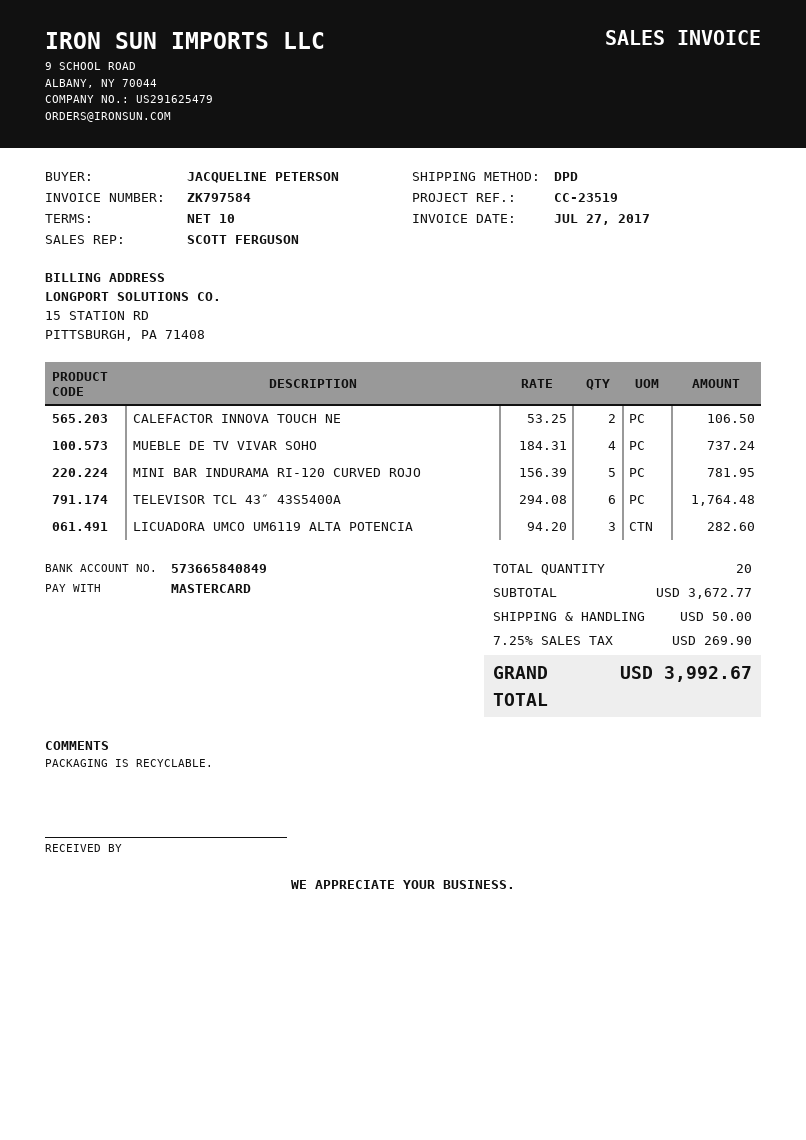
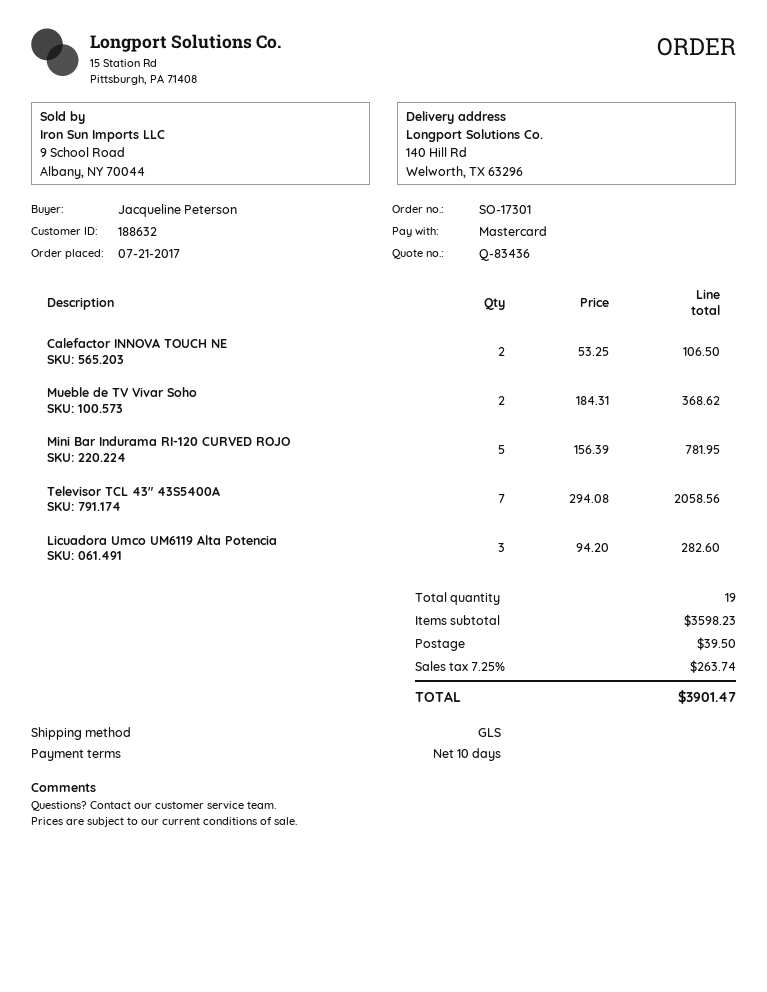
shipping method: DPD -> GLS
MUEBLE DE TV VIVAR SOHO: 4 x 184.31 = 737.24 -> 2 x 184.31 = 368.62
TELEVISOR TCL 43″ 43S5400A: 6 x 294.08 = 1764.48 -> 7 x 294.08 = 2058.56
total quantity: 20 -> 19
subtotal: 3672.77 -> 3598.23
shipping: 50.00 -> 39.50
tax: 7.25% = 269.90 -> 7.25% = 263.74
total: 3992.67 -> 3901.47

